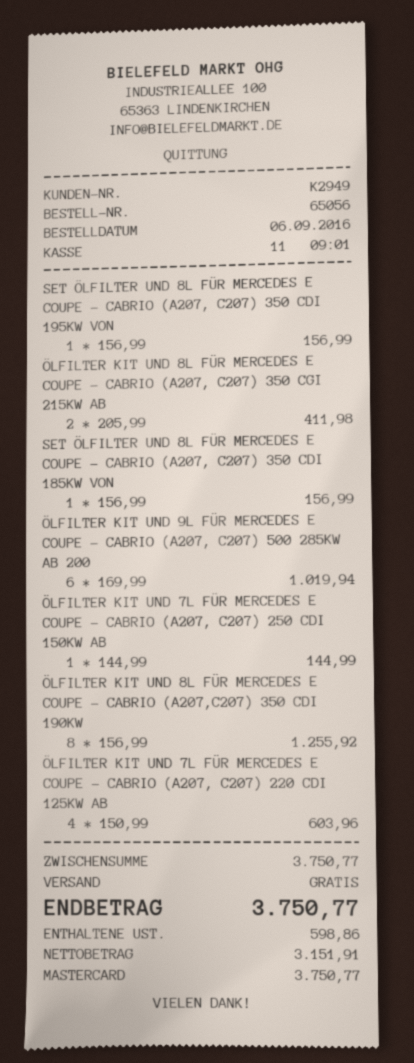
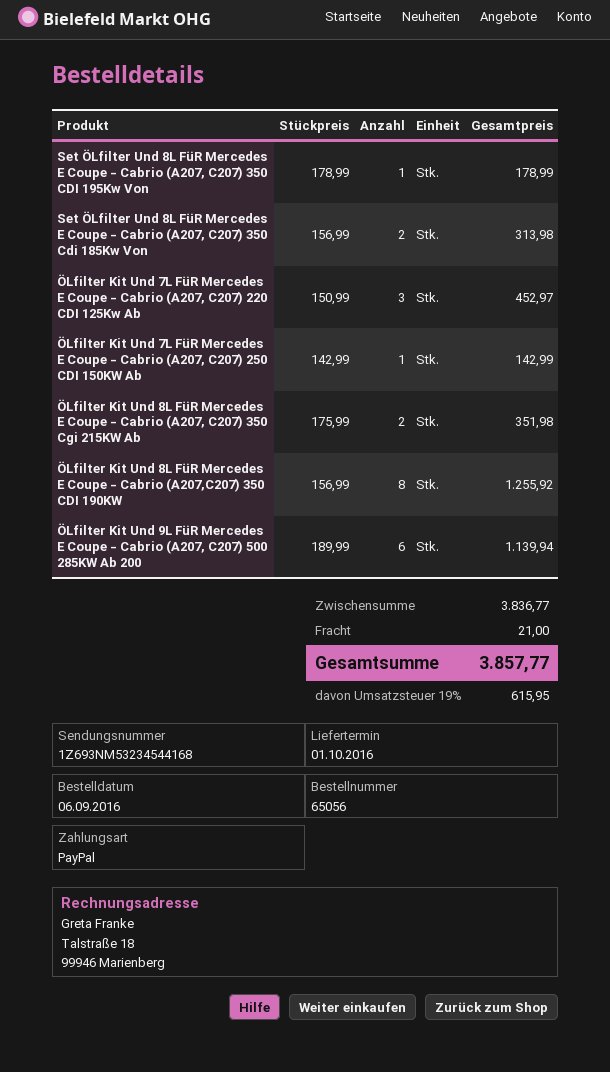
payment method: Mastercard -> PayPal
SET ÖLFILTER UND 8L FÜR MERCEDES E COUPE - CABRIO (A207, C207) 350 CDI 195KW VON: 1 x 156.99 = 156.99 -> 1 x 178.99 = 178.99
ÖLFILTER KIT UND 8L FÜR MERCEDES E COUPE - CABRIO (A207, C207) 350 CGI 215KW AB: 2 x 205.99 = 411.98 -> 2 x 175.99 = 351.98
SET ÖLFILTER UND 8L FÜR MERCEDES E COUPE - CABRIO (A207, C207) 350 CDI 185KW VON: 1 x 156.99 = 156.99 -> 2 x 156.99 = 313.98
ÖLFILTER KIT UND 9L FÜR MERCEDES E COUPE - CABRIO (A207, C207) 500 285KW AB 200: 6 x 169.99 = 1019.94 -> 6 x 189.99 = 1139.94
ÖLFILTER KIT UND 7L FÜR MERCEDES E COUPE - CABRIO (A207, C207) 250 CDI 150KW AB: 1 x 144.99 = 144.99 -> 1 x 142.99 = 142.99
ÖLFILTER KIT UND 7L FÜR MERCEDES E COUPE - CABRIO (A207, C207) 220 CDI 125KW AB: 4 x 150.99 = 603.96 -> 3 x 150.99 = 452.97
subtotal: 3750.77 -> 3836.77
shipping: 0.00 -> 21.00
tax: 598.86 -> 615.95
total: 3750.77 -> 3857.77

